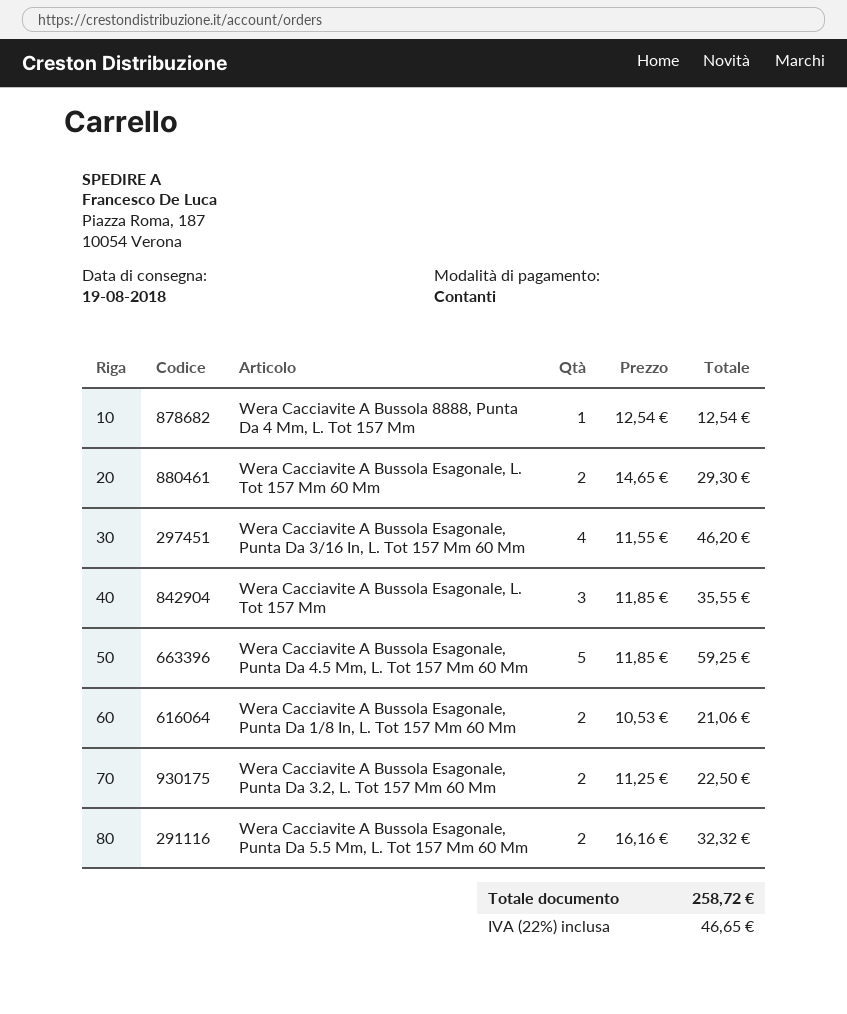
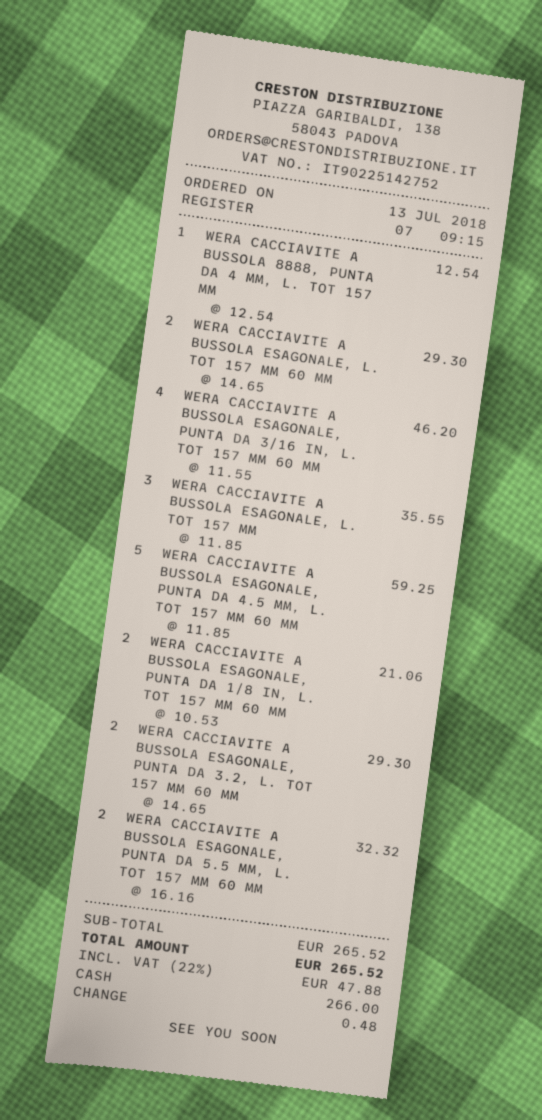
Wera Cacciavite A Bussola Esagonale, Punta Da 3.2, L. Tot 157 Mm 60 Mm: 2 x 11.25 = 22.50 -> 2 x 14.65 = 29.30
tax: 22% = 46.65 -> 22% = 47.88
total: 258.72 -> 265.52

